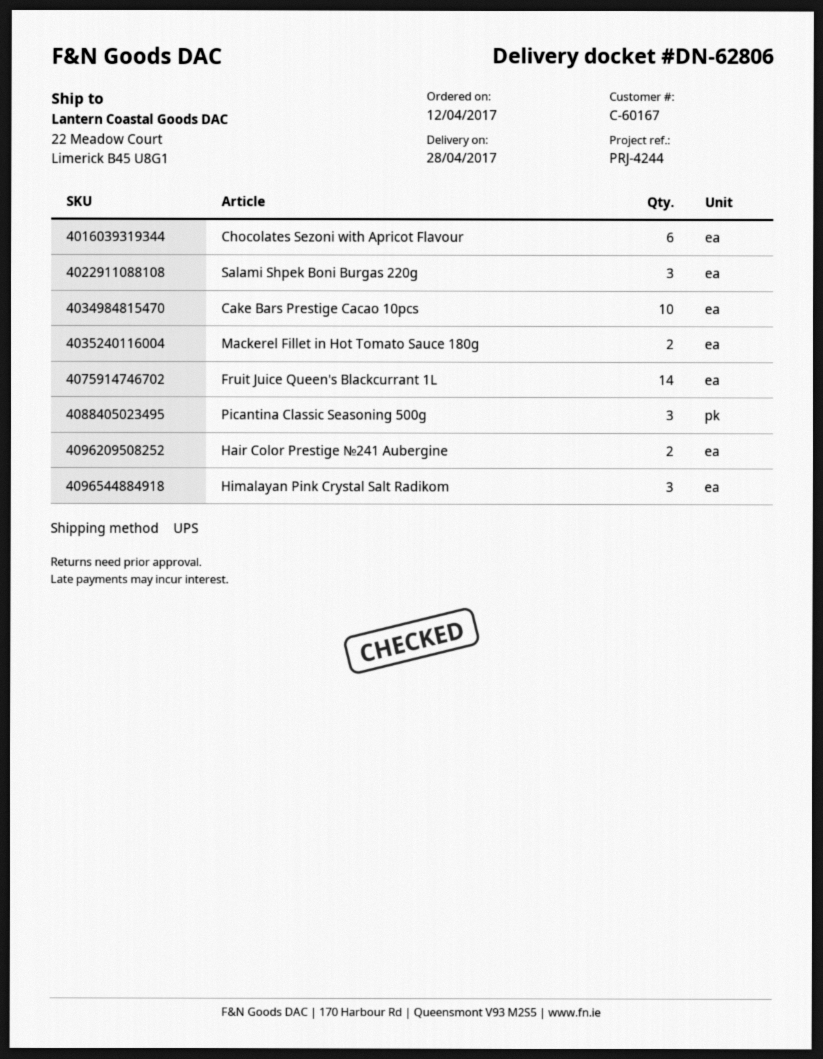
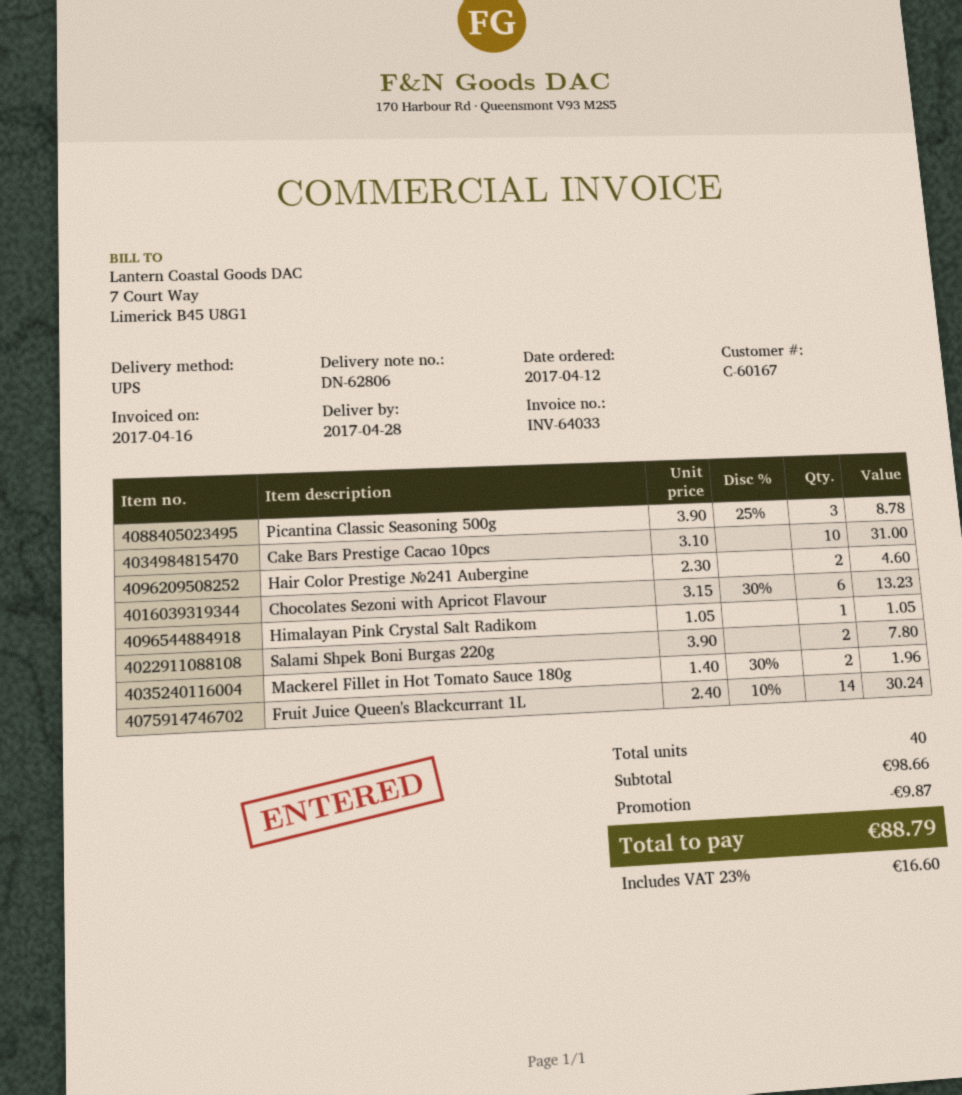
Salami Shpek Boni Burgas 220g: 3 -> 2
Himalayan Pink Crystal Salt Radikom: 3 -> 1

